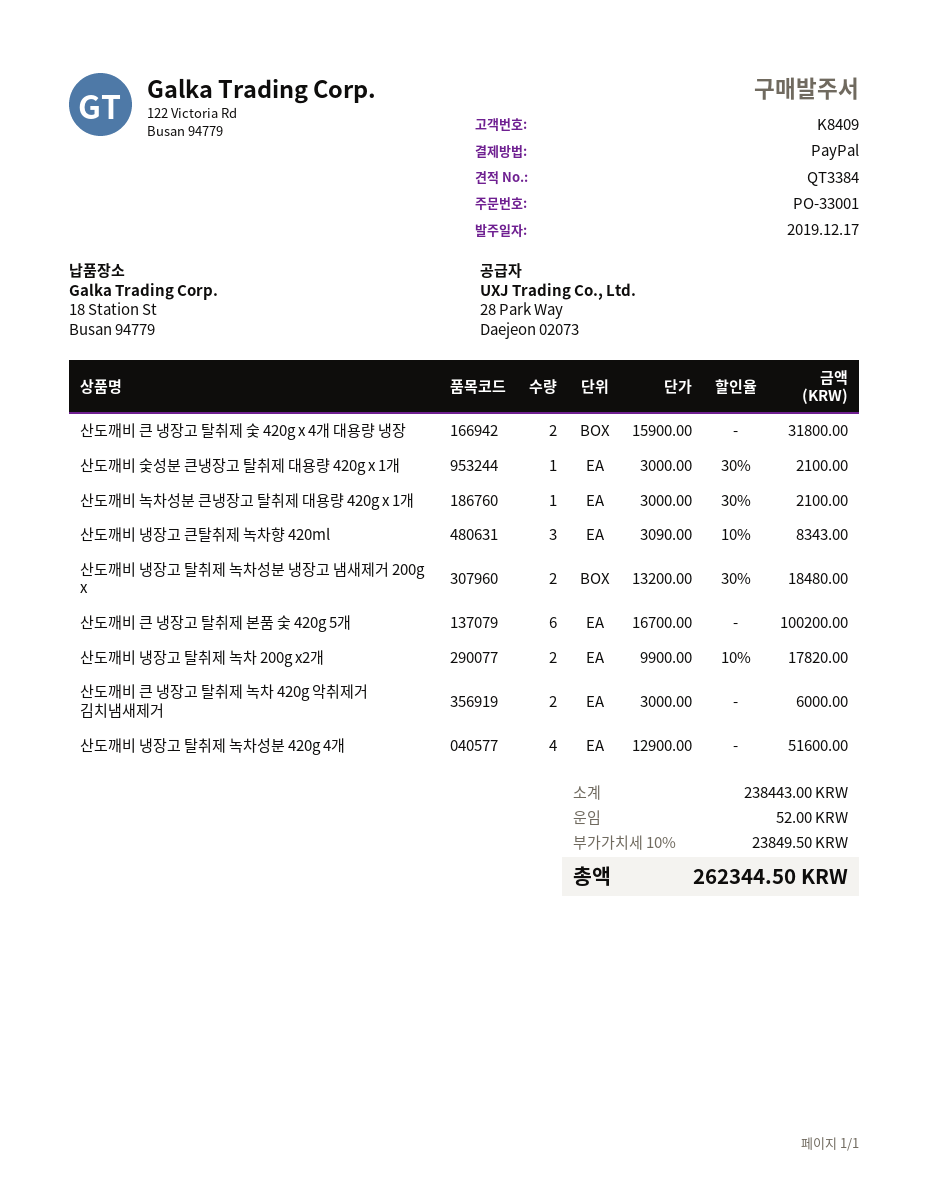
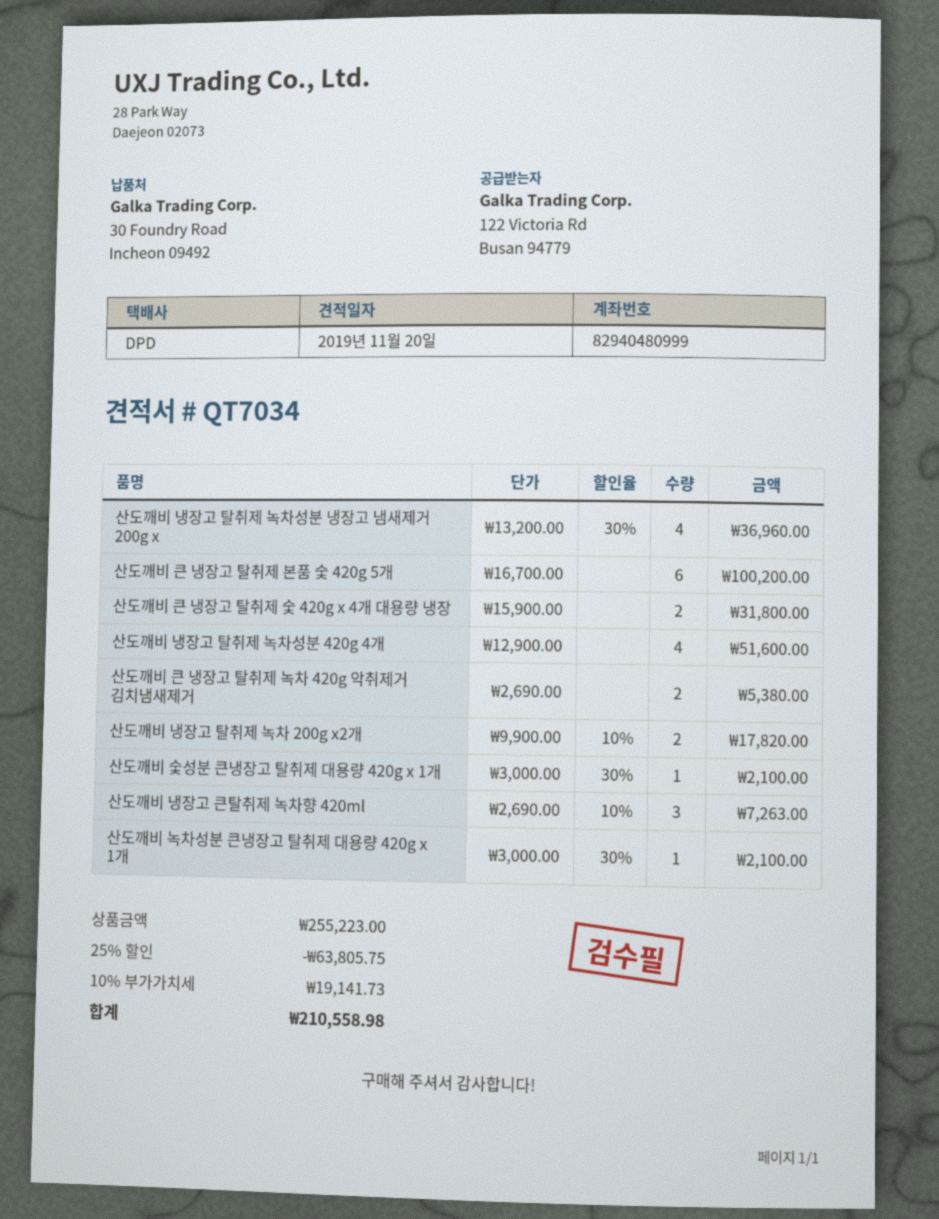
quote number: QT3384 -> QT7034
ship to: 18 Station St, Busan 94779 -> 30 Foundry Road, Incheon 09492
산도깨비 냉장고 큰탈취제 녹차향 420ml: 3 x 3090.00 - 10% = 8343.00 -> 3 x 2690.00 - 10% = 7263.00
산도깨비 냉장고 탈취제 녹차성분 냉장고 냄새제거 200g x: 2 x 13200.00 - 30% = 18480.00 -> 4 x 13200.00 - 30% = 36960.00
산도깨비 큰 냉장고 탈취제 녹차 420g 악취제거 김치냄새제거: 2 x 3000.00 = 6000.00 -> 2 x 2690.00 = 5380.00
subtotal: 238443.00 -> 255223.00
discount: none -> 25% = 63805.75
shipping: 52.00 -> none
tax: 10% = 23849.50 -> 10% = 19141.73
total: 262344.50 -> 210558.98

